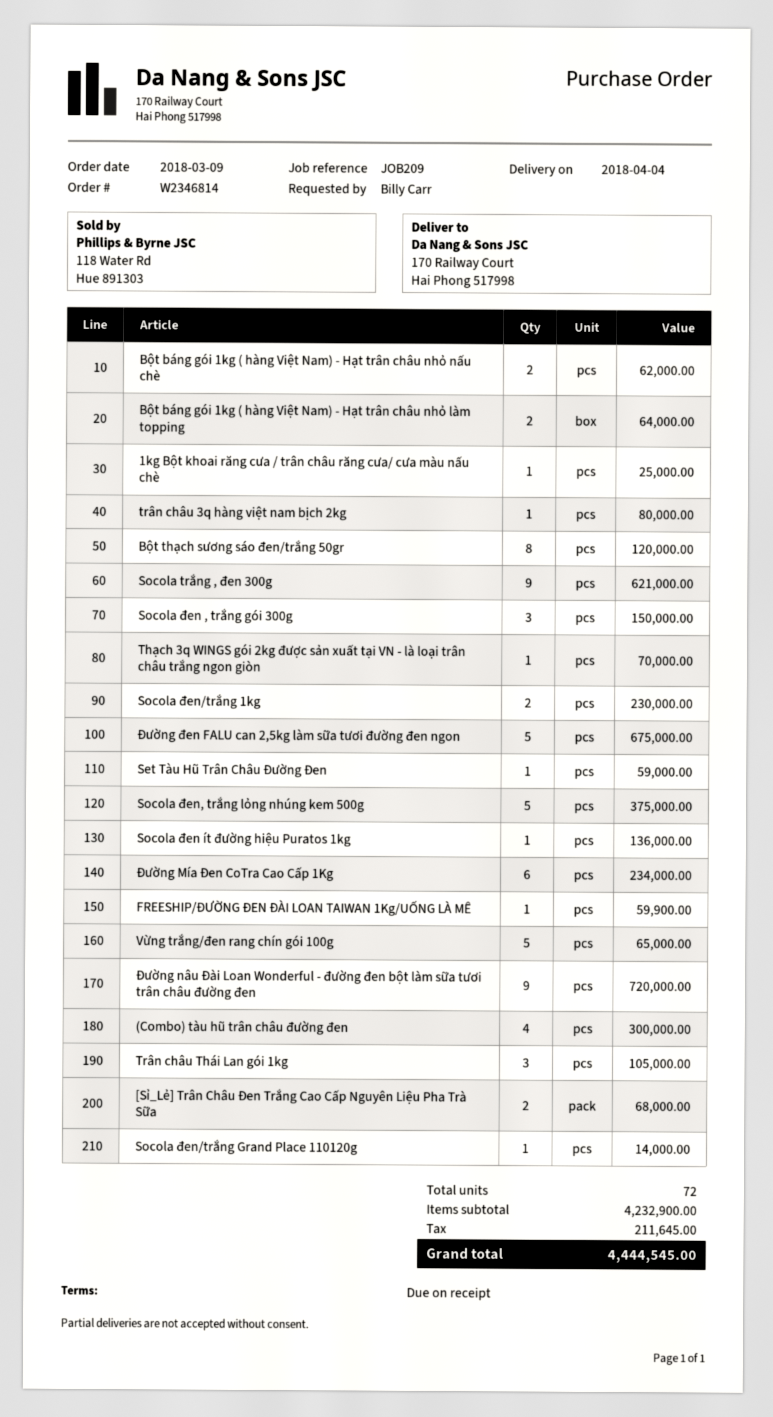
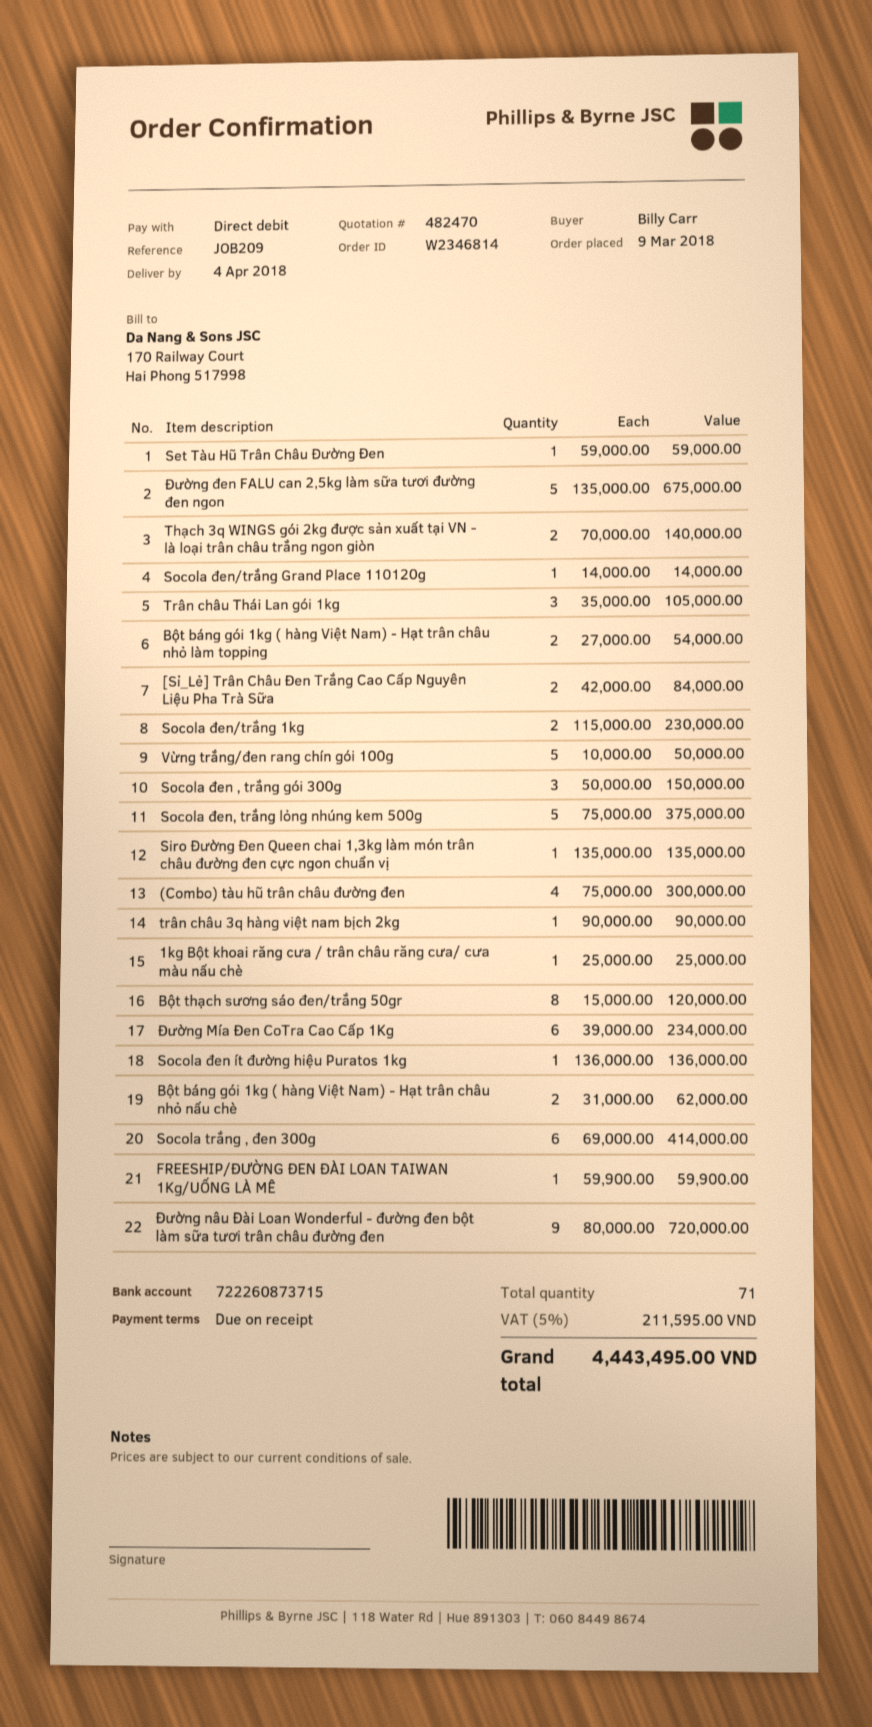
Bột báng gói 1kg ( hàng Việt Nam) - Hạt trân châu nhỏ làm topping: 2 for 64000.00 -> 2 for 54000.00
trân châu 3q hàng việt nam bịch 2kg: 1 for 80000.00 -> 1 for 90000.00
Socola trắng , đen 300g: 9 for 621000.00 -> 6 for 414000.00
Thạch 3q WINGS gói 2kg được sản xuất tại VN - là loại trân châu trắng ngon giòn: 1 for 70000.00 -> 2 for 140000.00
Vừng trắng/đen rang chín gói 100g: 5 for 65000.00 -> 5 for 50000.00
[Sỉ_Lẻ] Trân Châu Đen Trắng Cao Cấp Nguyên Liệu Pha Trà Sữa: 2 for 68000.00 -> 2 for 84000.00
Siro Đường Đen Queen chai 1,3kg làm món trân châu đường đen cực ngon chuẩn vị: none -> 1 for 135000.00
total quantity: 72 -> 71
tax: 211645.00 -> 211595.00
total: 4444545.00 -> 4443495.00

